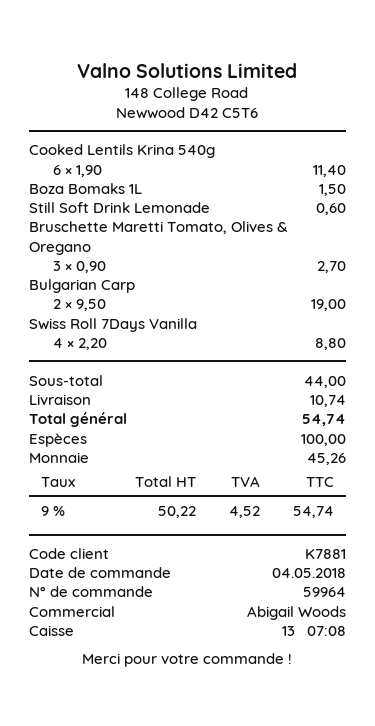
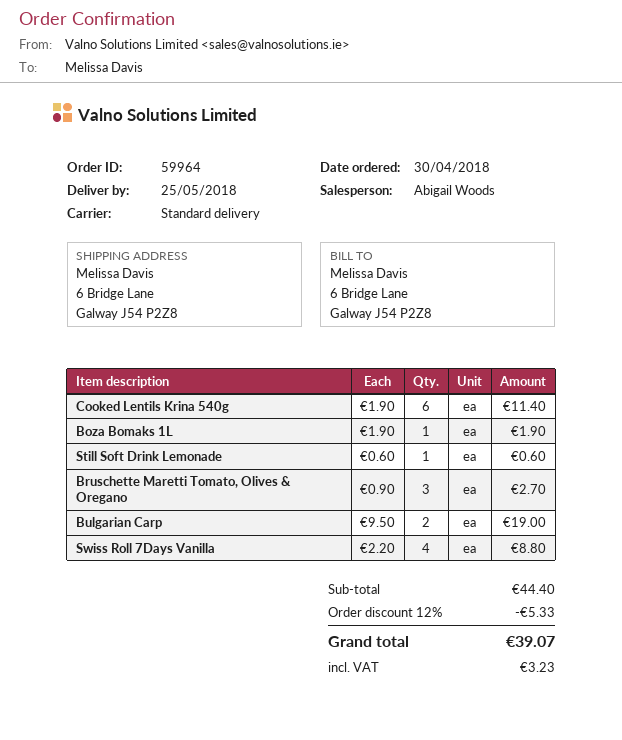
order date: 2018-05-04 -> 2018-04-30
Boza Bomaks 1L: 1 x 1.50 = 1.50 -> 1 x 1.90 = 1.90
subtotal: 44.00 -> 44.40
discount: none -> 12% = 5.33
shipping: 10.74 -> none
tax: 4.52 -> 3.23
total: 54.74 -> 39.07

